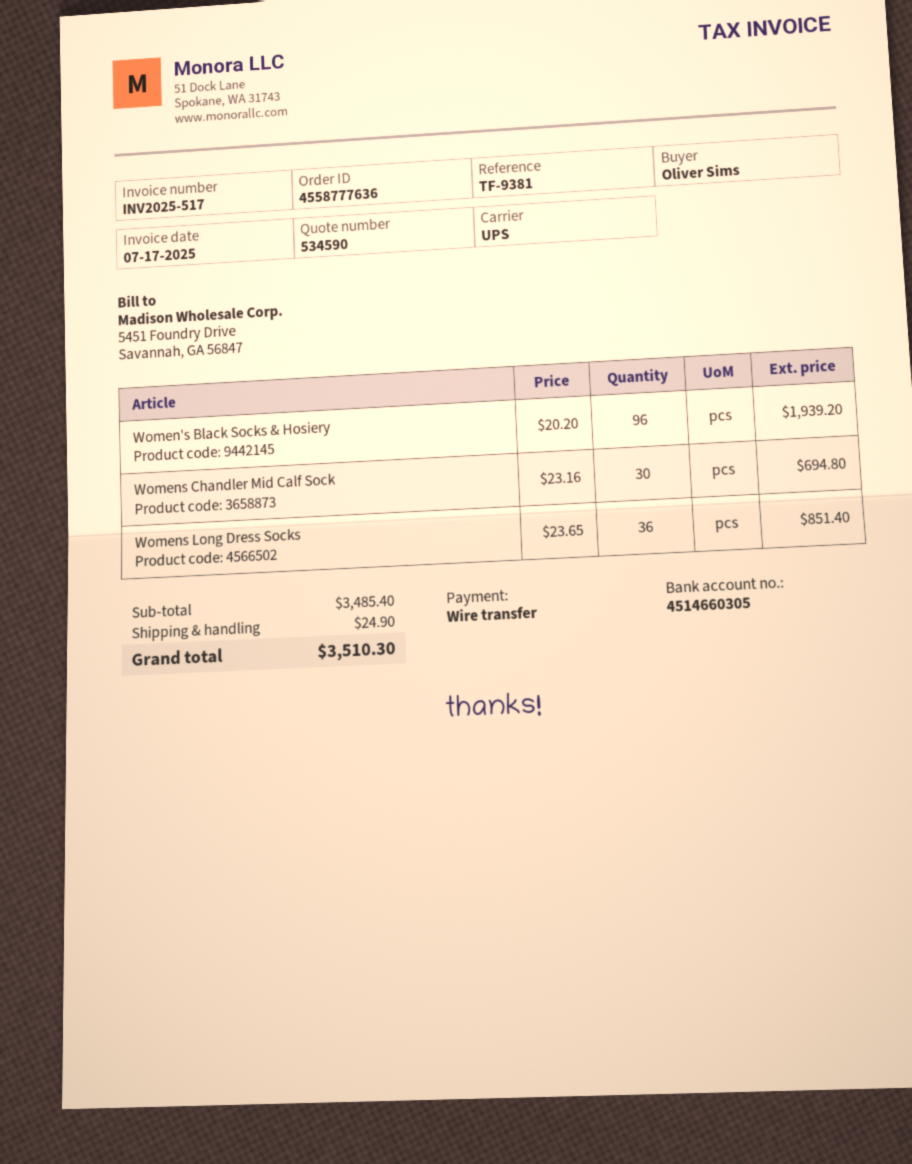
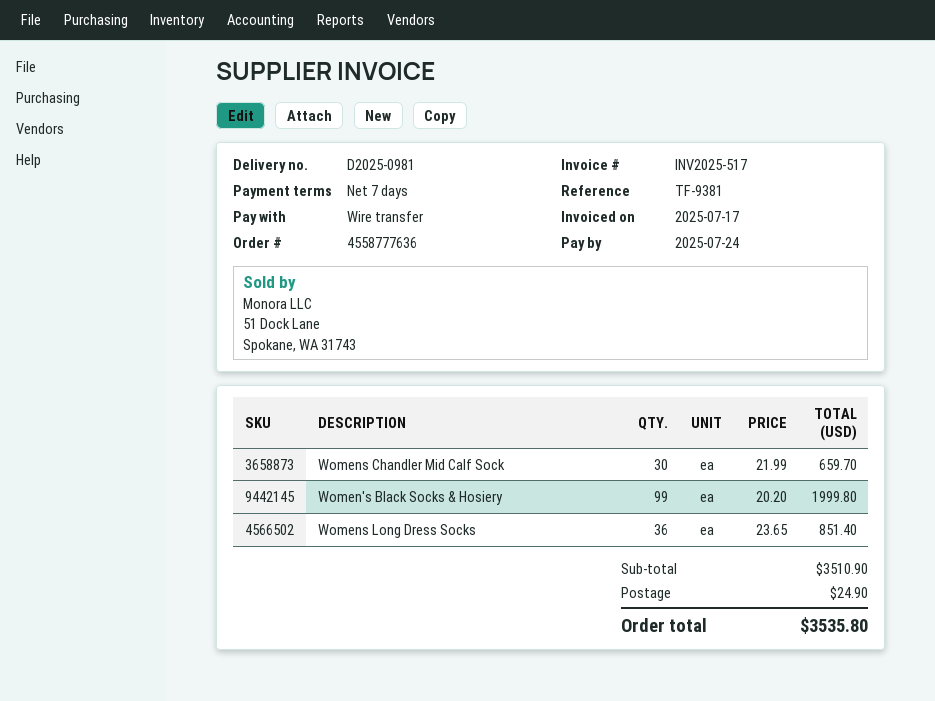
Women's Black Socks & Hosiery: 96 x 20.20 = 1939.20 -> 99 x 20.20 = 1999.80
Womens Chandler Mid Calf Sock: 30 x 23.16 = 694.80 -> 30 x 21.99 = 659.70
subtotal: 3485.40 -> 3510.90
total: 3510.30 -> 3535.80

